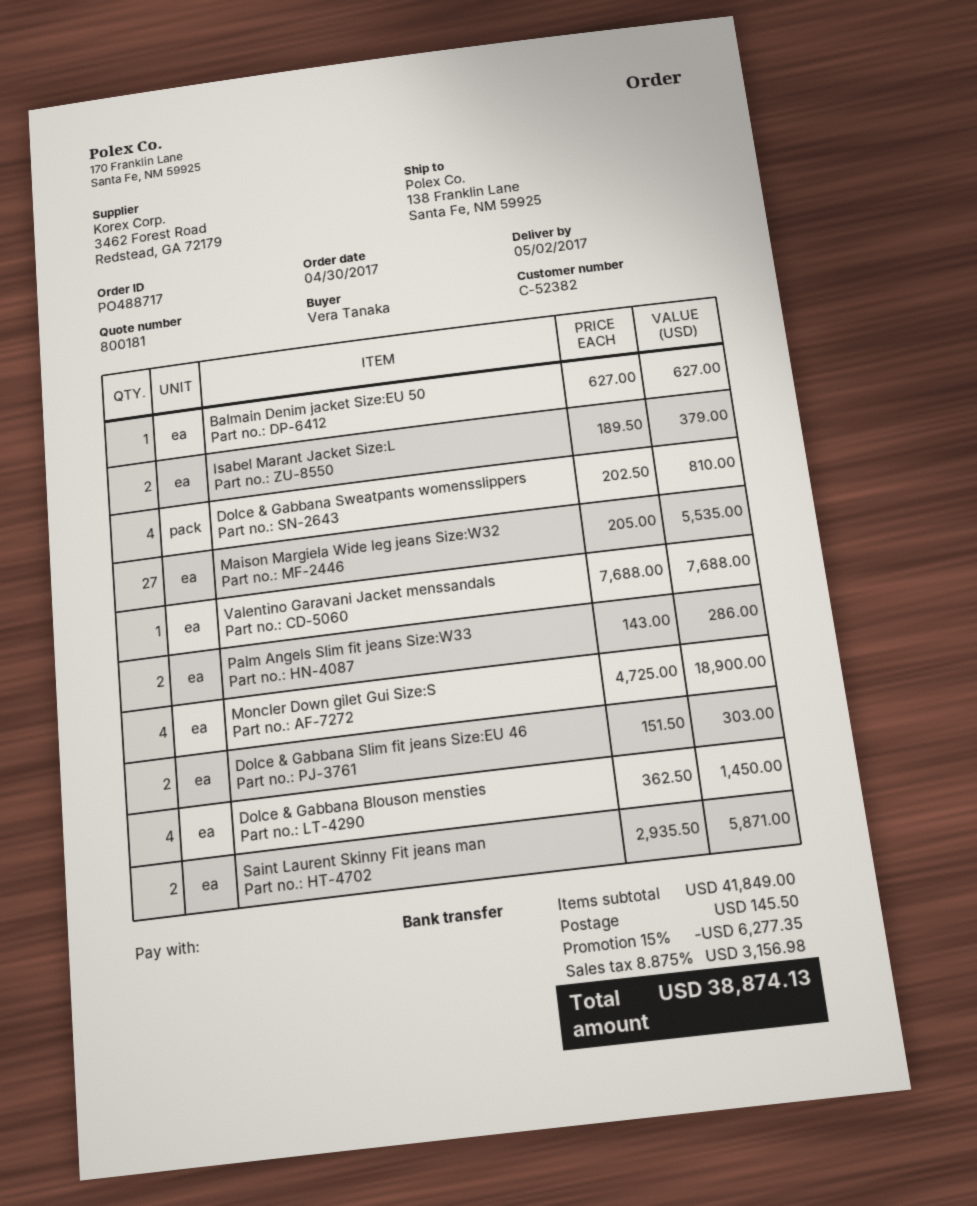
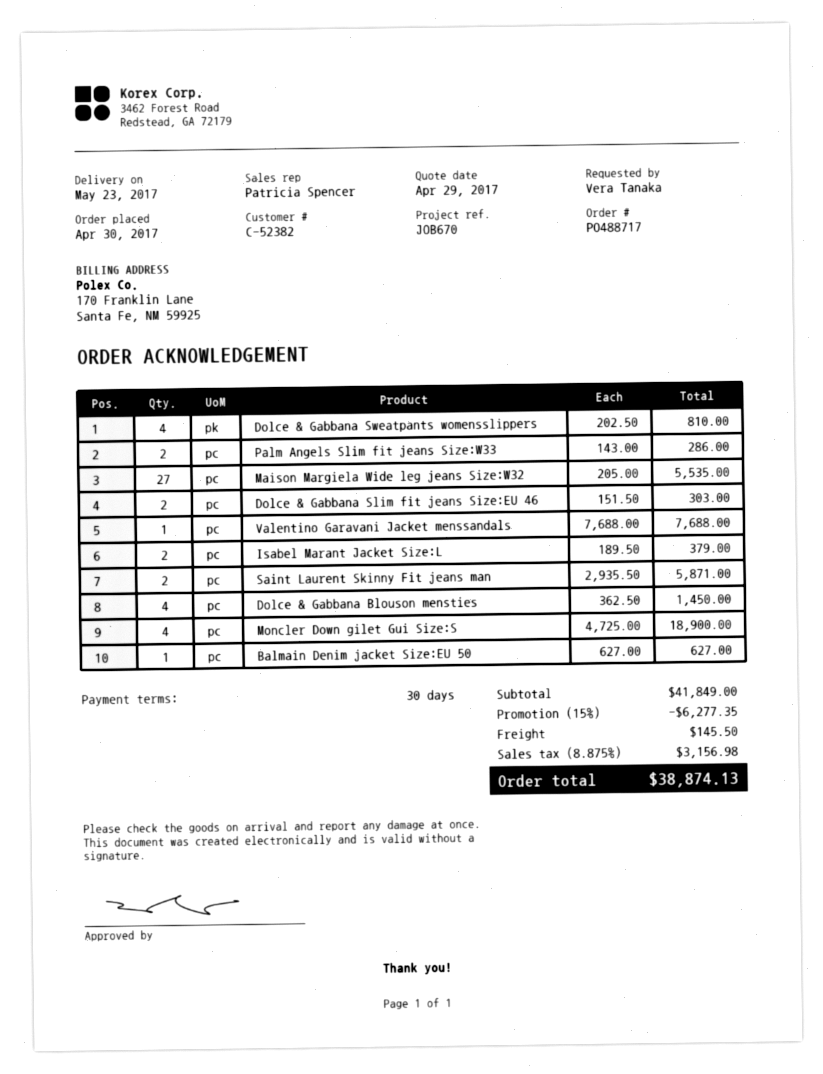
delivery date: 2017-05-02 -> 2017-05-23

